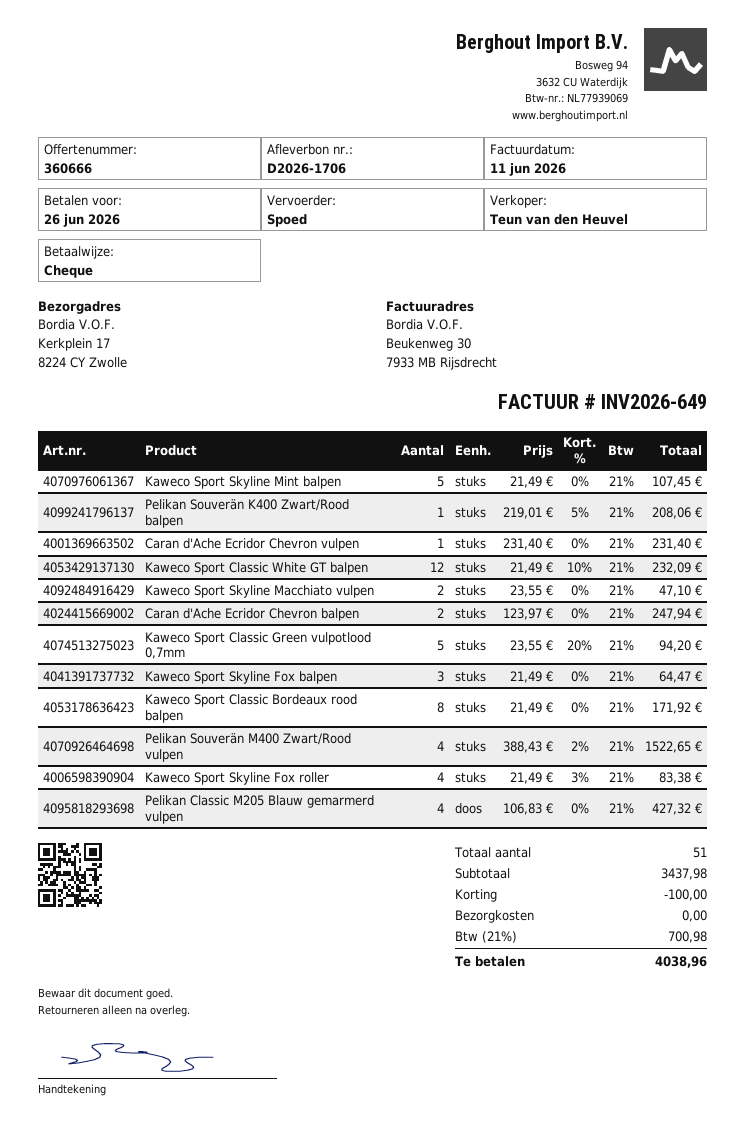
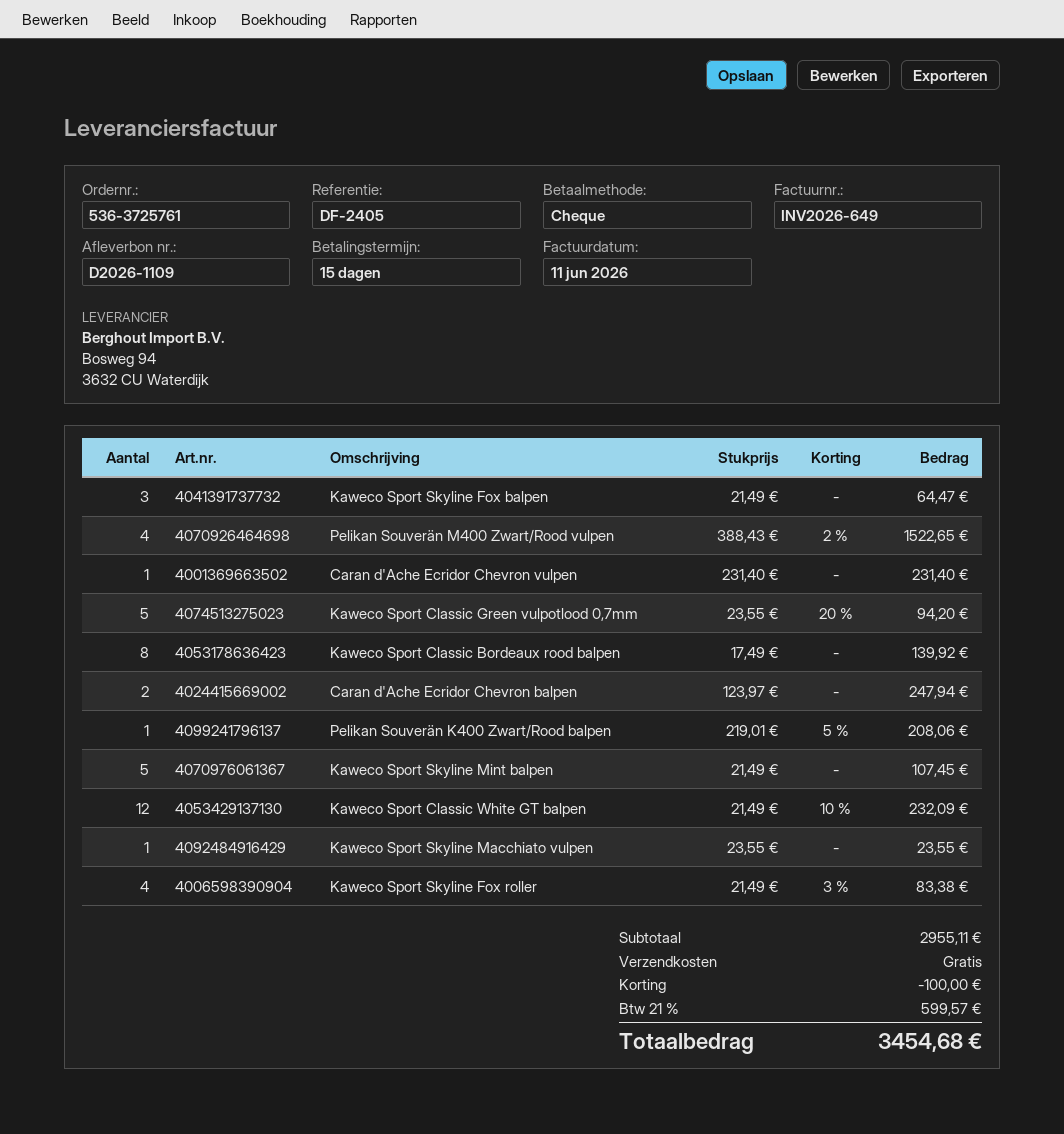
delivery note number: D2026-1706 -> D2026-1109
Kaweco Sport Skyline Macchiato vulpen: 2 x 23.55 = 47.10 -> 1 x 23.55 = 23.55
Kaweco Sport Classic Bordeaux rood balpen: 8 x 21.49 = 171.92 -> 8 x 17.49 = 139.92
Pelikan Classic M205 Blauw gemarmerd vulpen: 4 x 106.83 = 427.32 -> none
subtotal: 3437.98 -> 2955.11
tax: 21% = 700.98 -> 21% = 599.57
total: 4038.96 -> 3454.68

